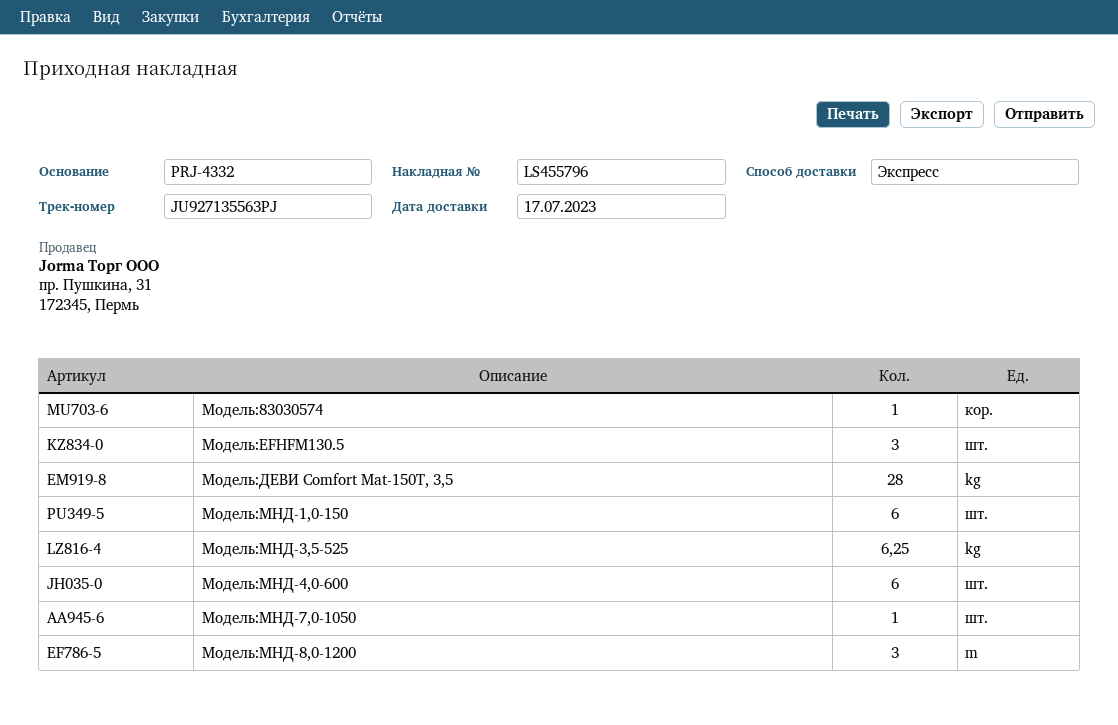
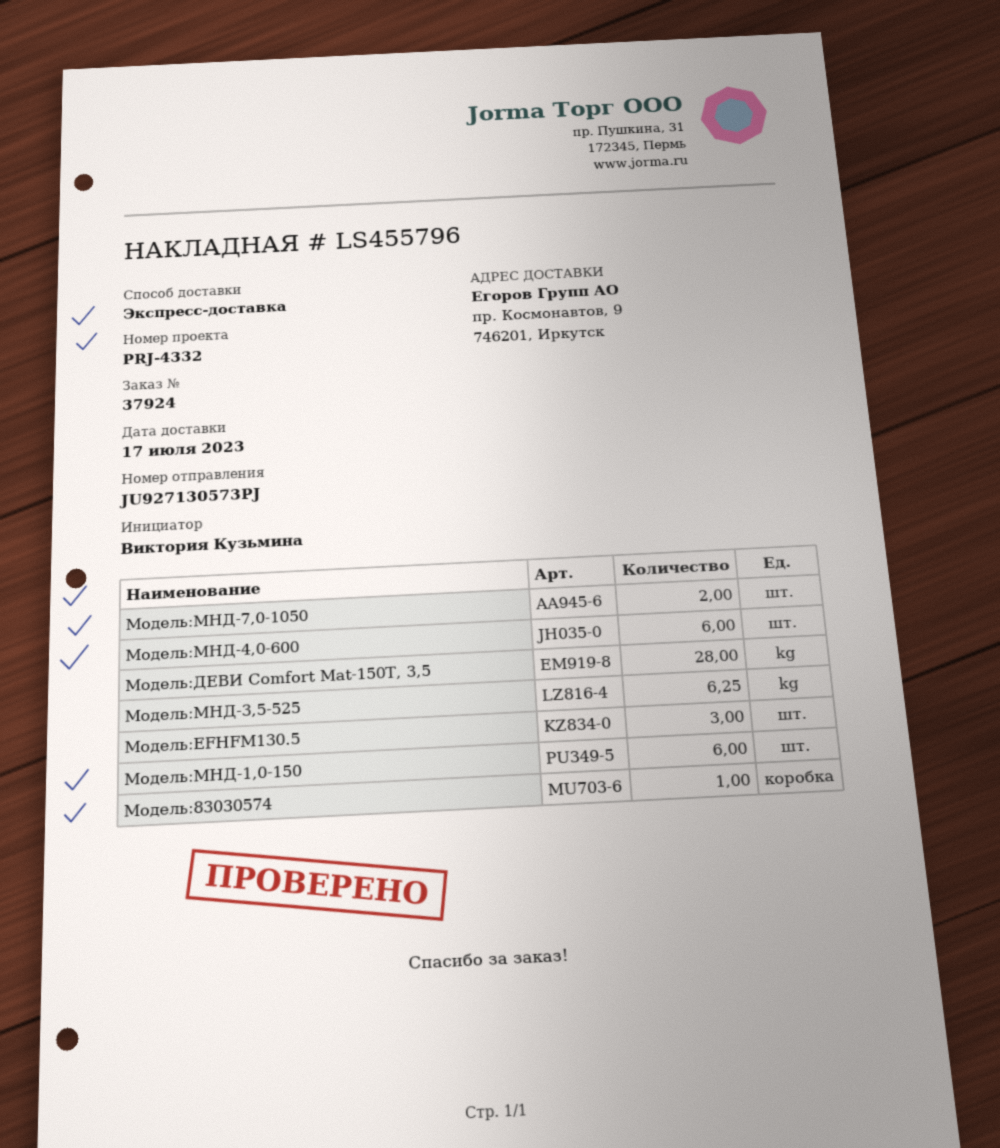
tracking number: JU927135563PJ -> JU927130573PJ
Модель:МНД-7,0-1050: 1 -> 2
Модель:МНД-8,0-1200: 3 -> none

